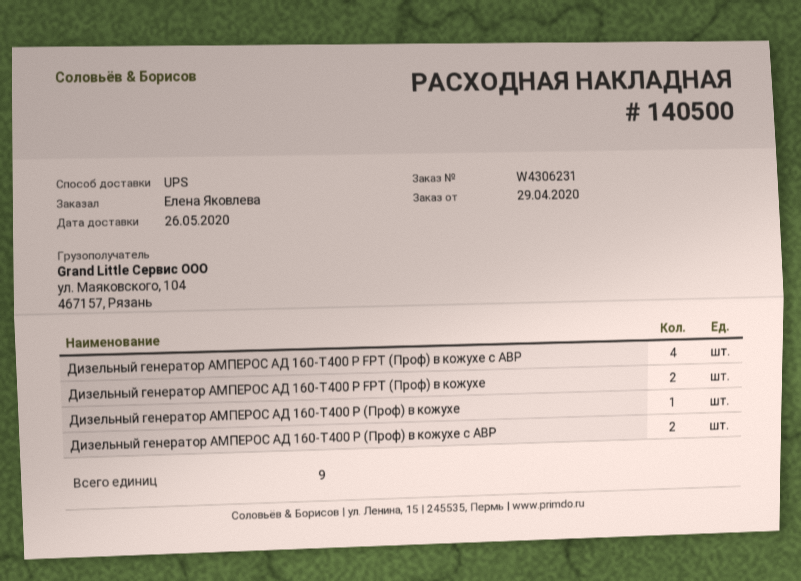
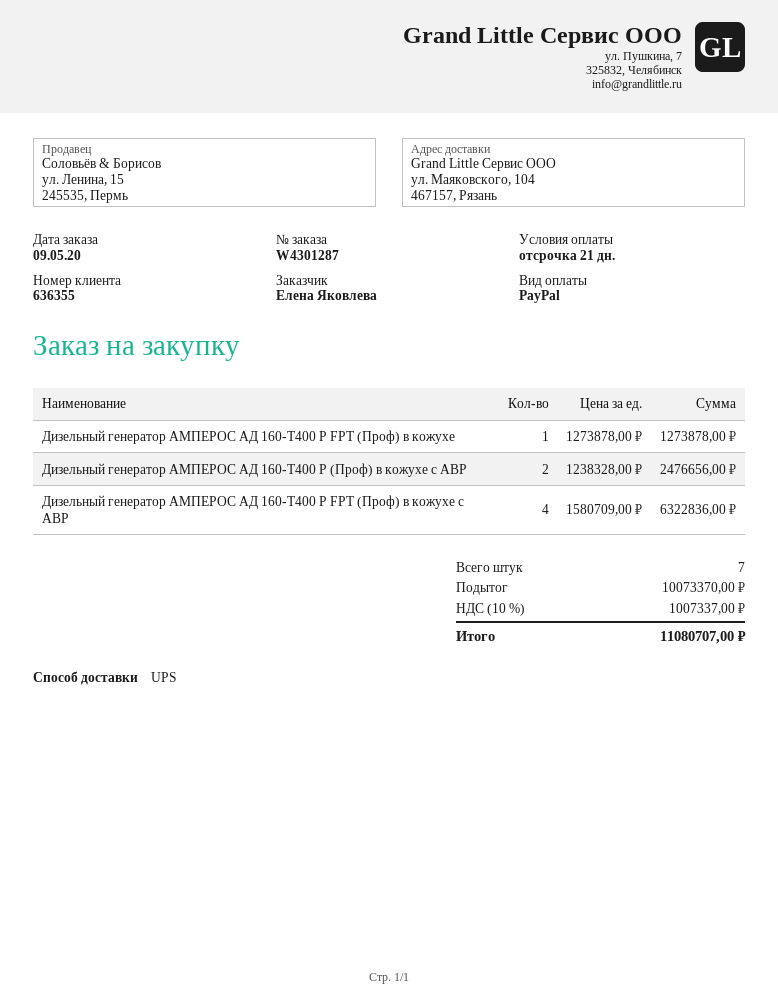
order number: W4306231 -> W4301287
order date: 2020-04-29 -> 2020-05-09
Дизельный генератор АМПЕРОС АД 160-Т400 P FPT (Проф) в кожухе: 2 -> 1
Дизельный генератор АМПЕРОС АД 160-Т400 P (Проф) в кожухе: 1 -> none
total quantity: 9 -> 7

